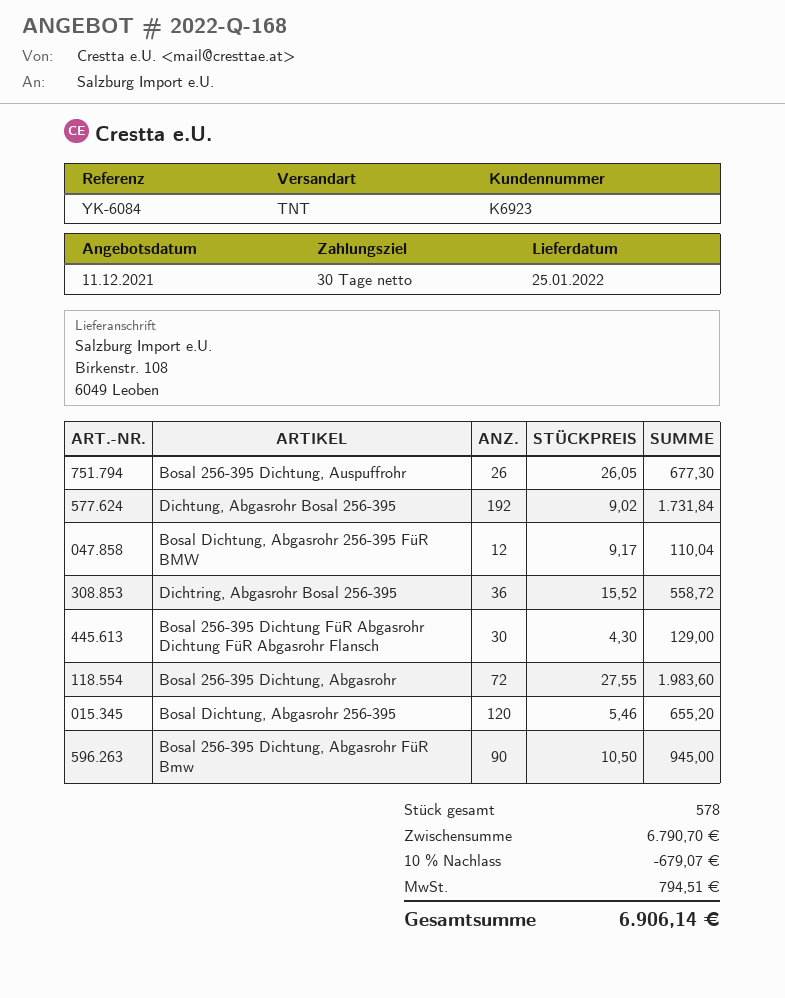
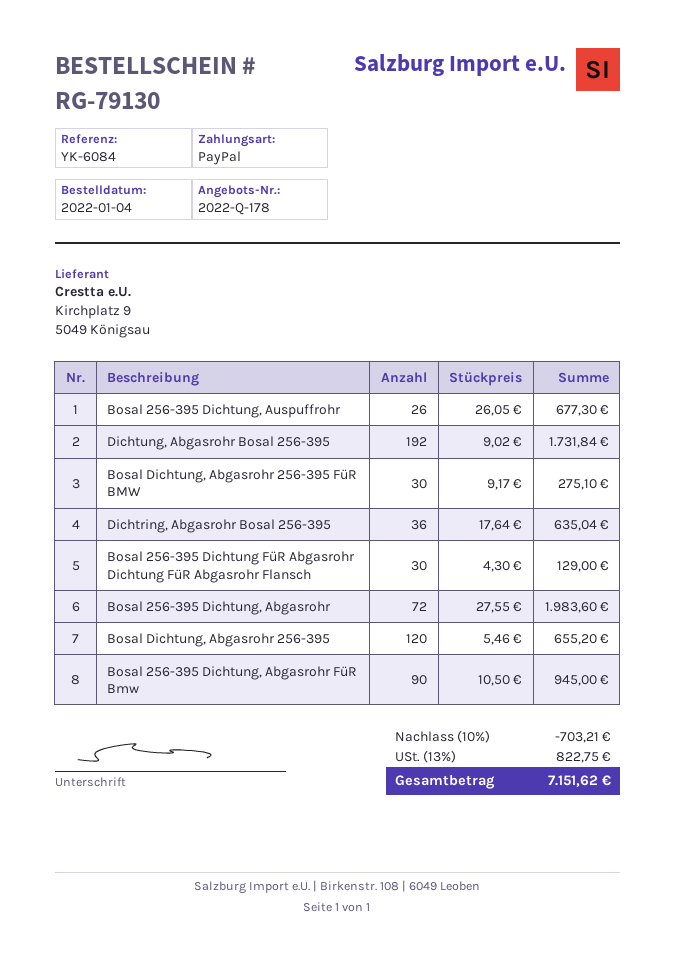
quote number: 2022-Q-168 -> 2022-Q-178
Bosal Dichtung, Abgasrohr 256-395 FüR BMW: 12 x 9.17 = 110.04 -> 30 x 9.17 = 275.10
Dichtring, Abgasrohr Bosal 256-395: 36 x 15.52 = 558.72 -> 36 x 17.64 = 635.04
discount: 10% = 679.07 -> 10% = 703.21
tax: 794.51 -> 822.75
total: 6906.14 -> 7151.62

